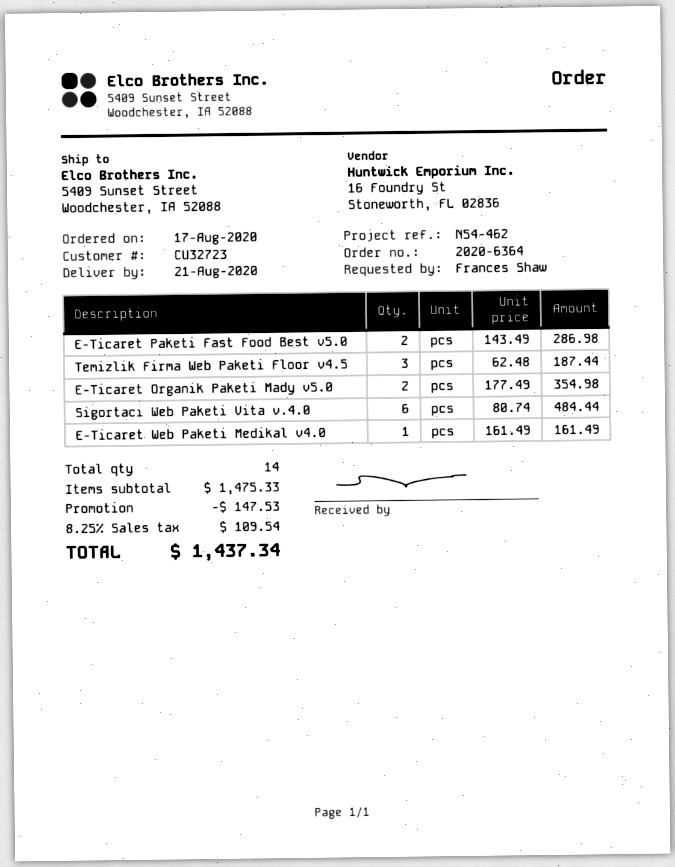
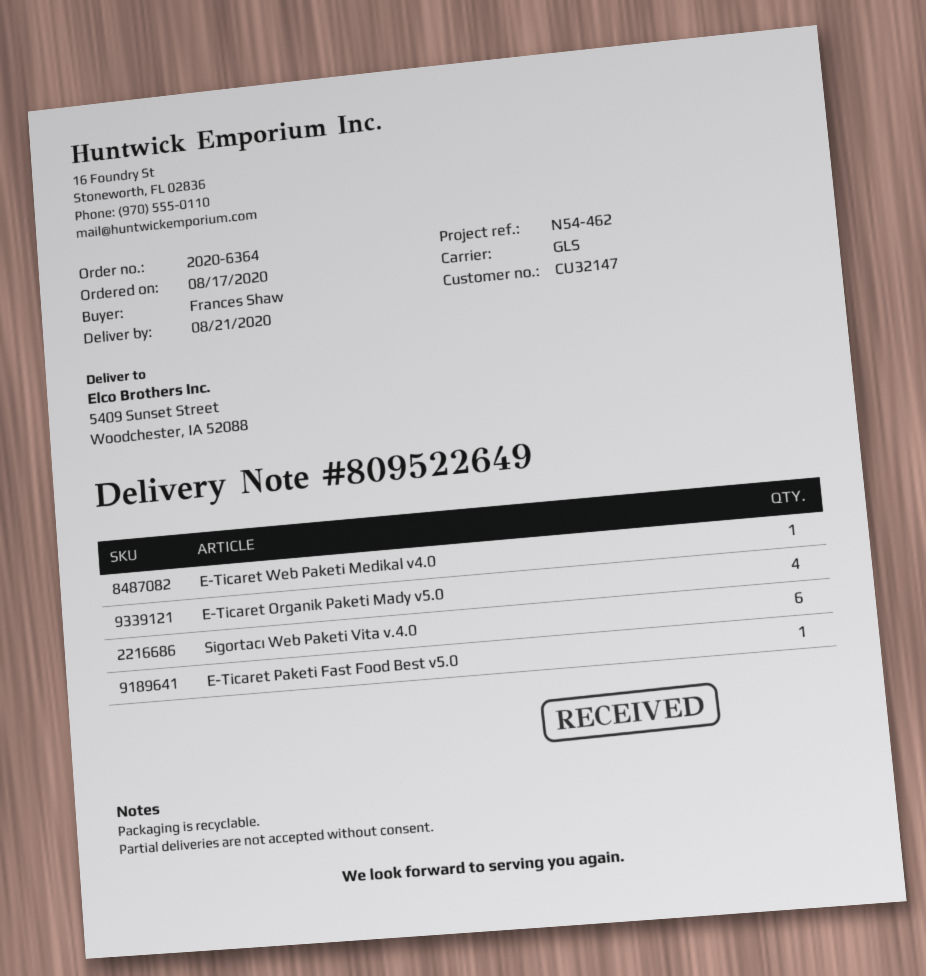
customer number: CU32723 -> CU32147
E-Ticaret Paketi Fast Food Best v5.0: 2 -> 1
Temizlik Firma Web Paketi Floor v4.5: 3 -> none
E-Ticaret Organik Paketi Mady v5.0: 2 -> 4

